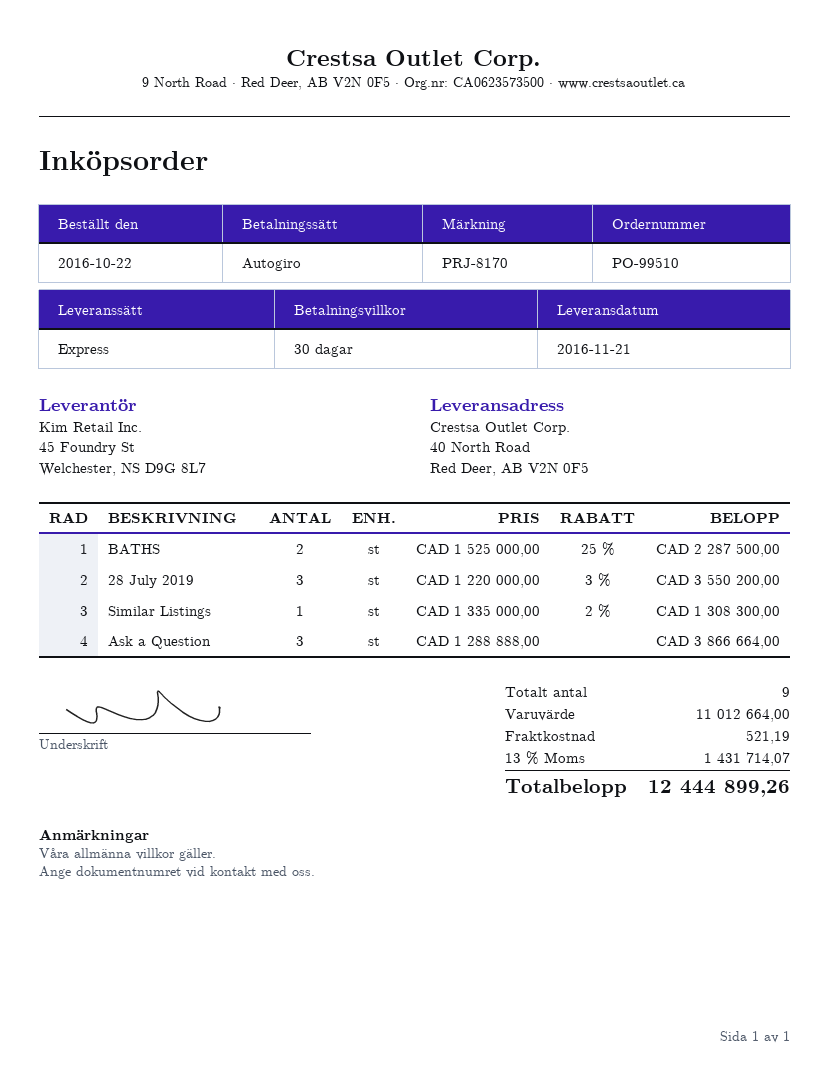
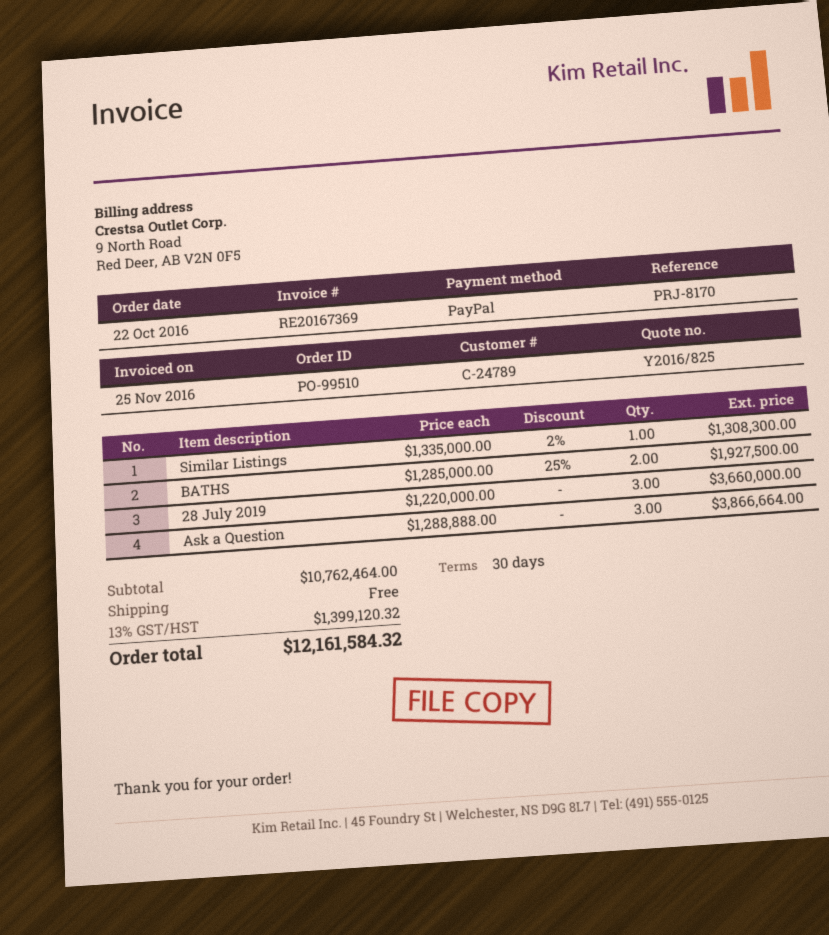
payment method: direct debit -> PayPal
BATHS: 2 x 1525000.00 - 25% = 2287500.00 -> 2 x 1285000.00 - 25% = 1927500.00
28 July 2019: 3 x 1220000.00 - 3% = 3550200.00 -> 3 x 1220000.00 = 3660000.00
subtotal: 11012664.00 -> 10762464.00
shipping: 521.19 -> 0.00
tax: 13% = 1431714.07 -> 13% = 1399120.32
total: 12444899.26 -> 12161584.32

